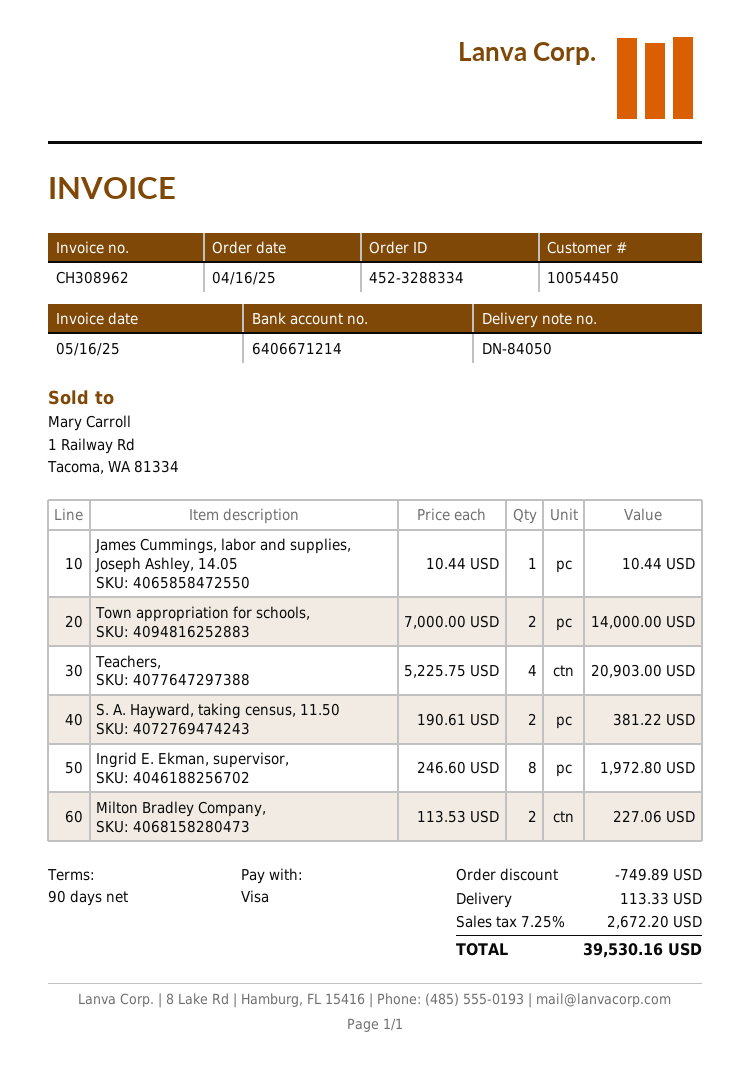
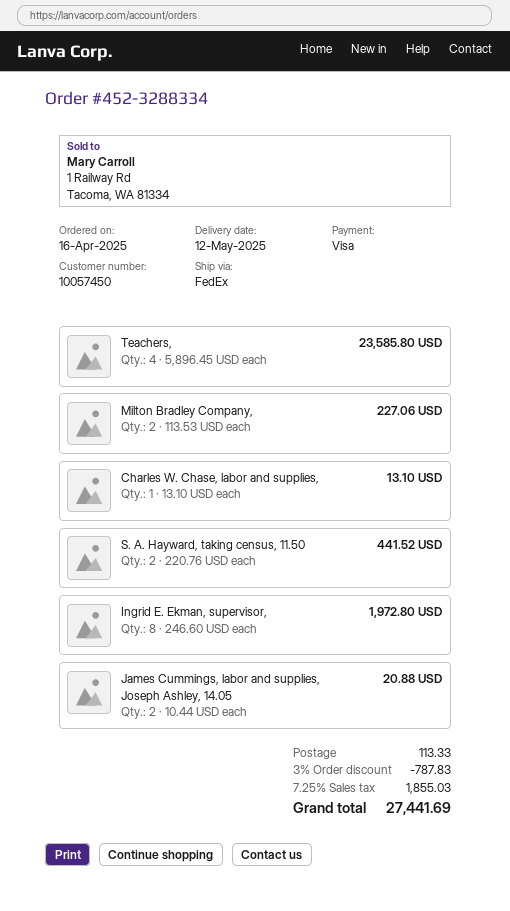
customer number: 10054450 -> 10057450
James Cummings, labor and supplies, Joseph Ashley, 14.05: 1 x 10.44 = 10.44 -> 2 x 10.44 = 20.88
Town appropriation for schools,: 2 x 7000.00 = 14000.00 -> none
Teachers,: 4 x 5225.75 = 20903.00 -> 4 x 5896.45 = 23585.80
S. A. Hayward, taking census, 11.50: 2 x 190.61 = 381.22 -> 2 x 220.76 = 441.52
Charles W. Chase, labor and supplies,: none -> 1 x 13.10 = 13.10
discount: 749.89 -> 787.83
tax: 7.25% = 2672.20 -> 7.25% = 1855.03
total: 39530.16 -> 27441.69

